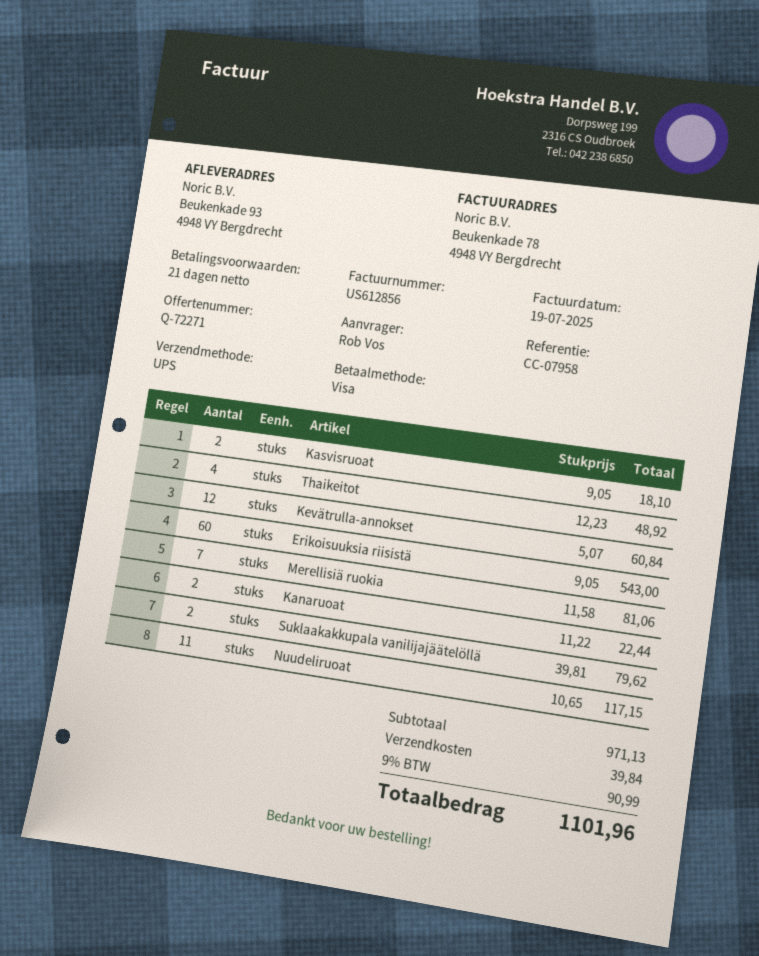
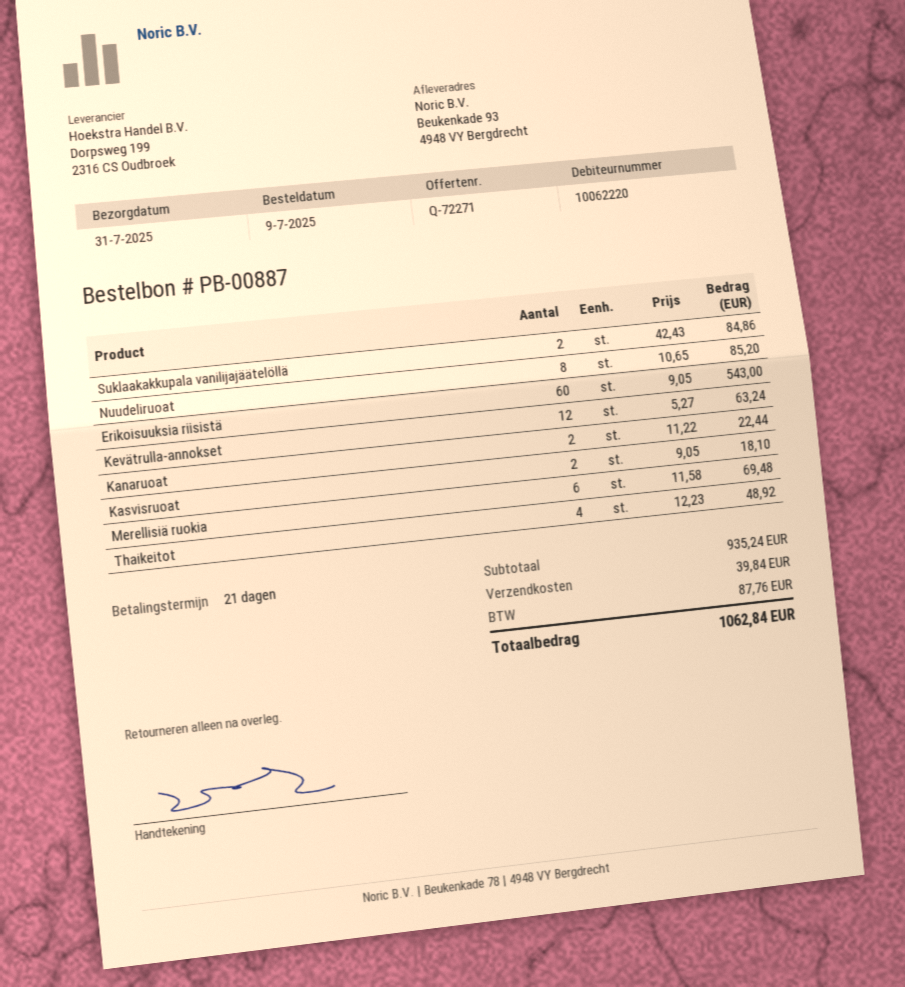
Kevätrulla-annokset: 12 x 5.07 = 60.84 -> 12 x 5.27 = 63.24
Merellisiä ruokia: 7 x 11.58 = 81.06 -> 6 x 11.58 = 69.48
Suklaakakkupala vanilijajäätelöllä: 2 x 39.81 = 79.62 -> 2 x 42.43 = 84.86
Nuudeliruoat: 11 x 10.65 = 117.15 -> 8 x 10.65 = 85.20
subtotal: 971.13 -> 935.24
tax: 90.99 -> 87.76
total: 1101.96 -> 1062.84

